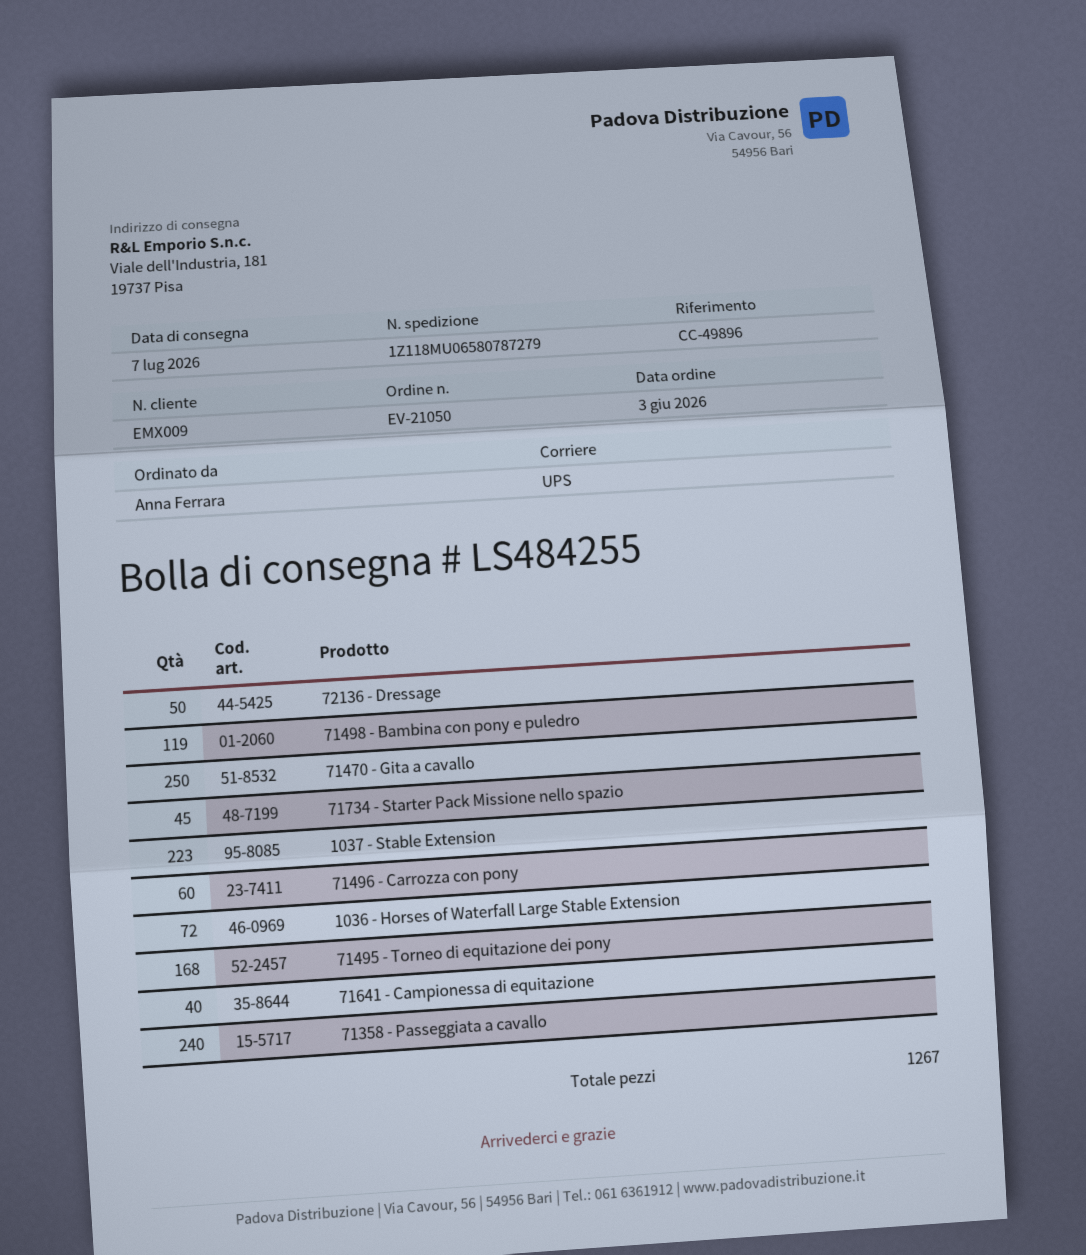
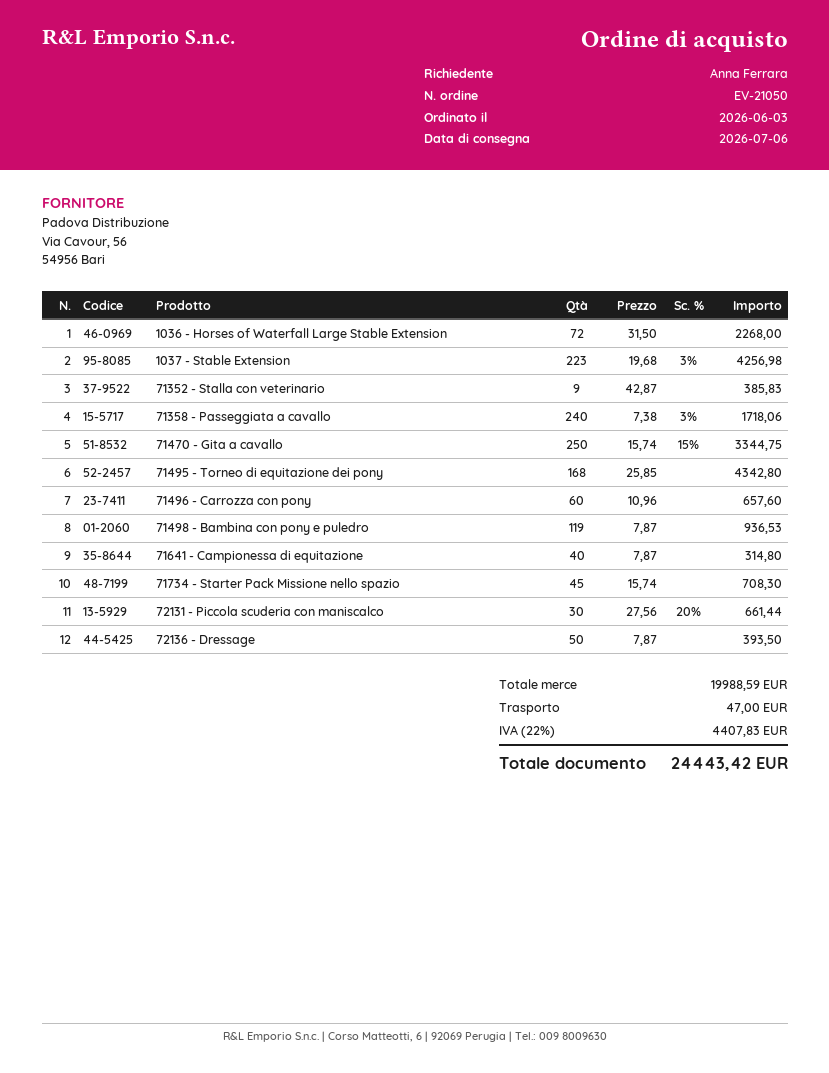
delivery date: 2026-07-07 -> 2026-07-06
71352 - Stalla con veterinario: none -> 9
72131 - Piccola scuderia con maniscalco: none -> 30

